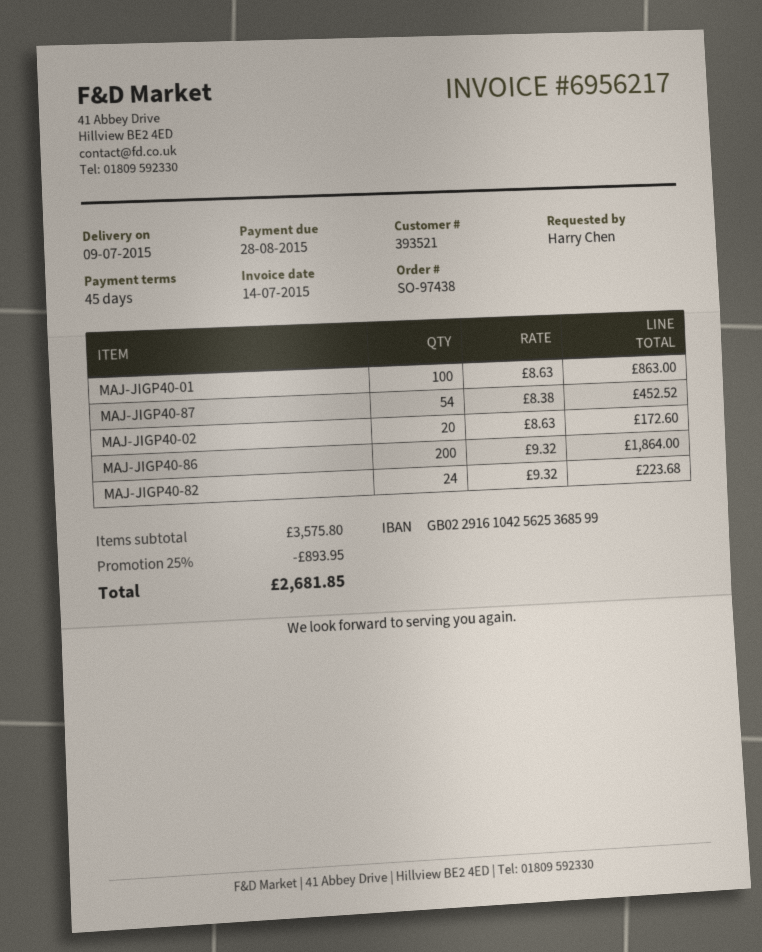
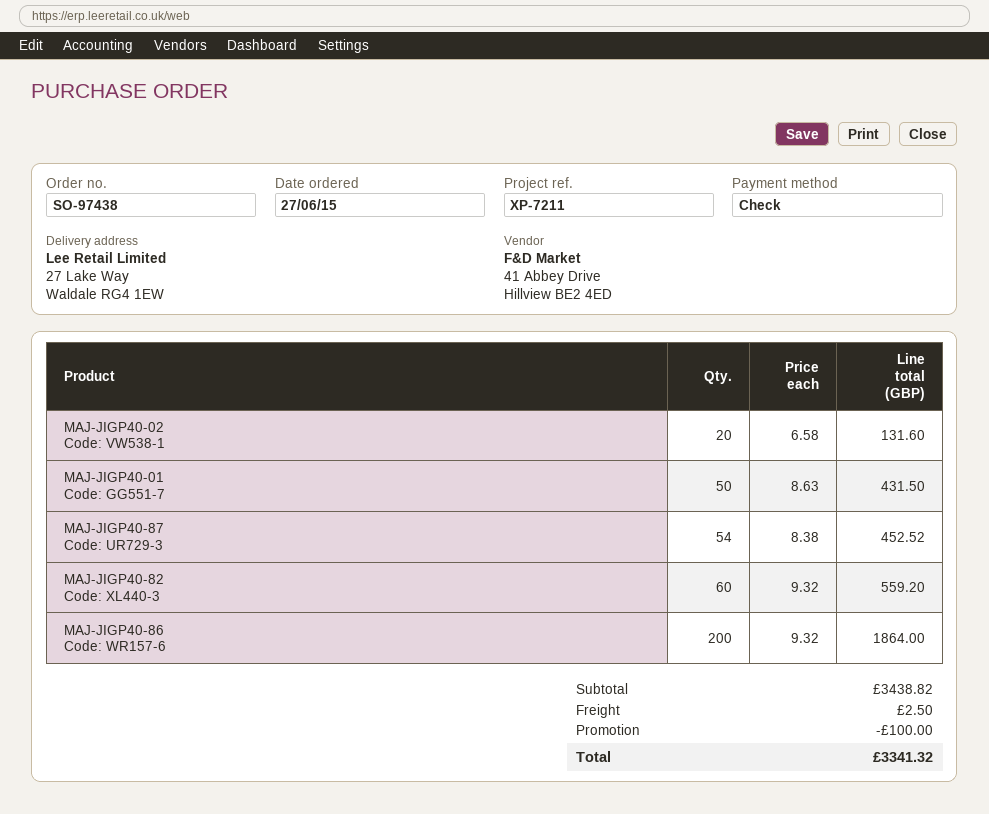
MAJ-JIGP40-01: 100 x 8.63 = 863.00 -> 50 x 8.63 = 431.50
MAJ-JIGP40-02: 20 x 8.63 = 172.60 -> 20 x 6.58 = 131.60
MAJ-JIGP40-82: 24 x 9.32 = 223.68 -> 60 x 9.32 = 559.20
subtotal: 3575.80 -> 3438.82
discount: 893.95 -> 100.00
shipping: none -> 2.50
total: 2681.85 -> 3341.32

